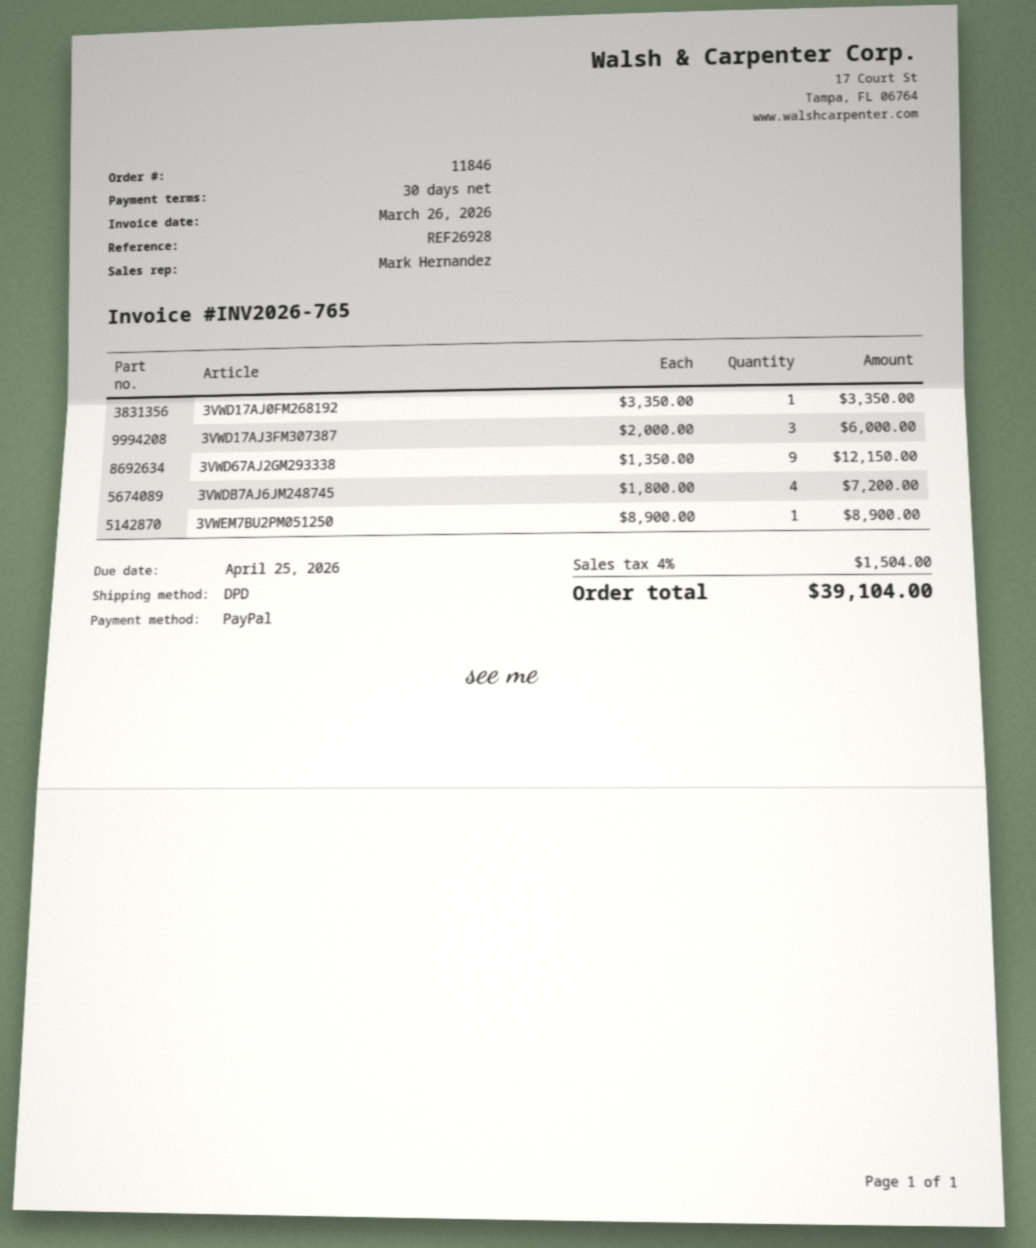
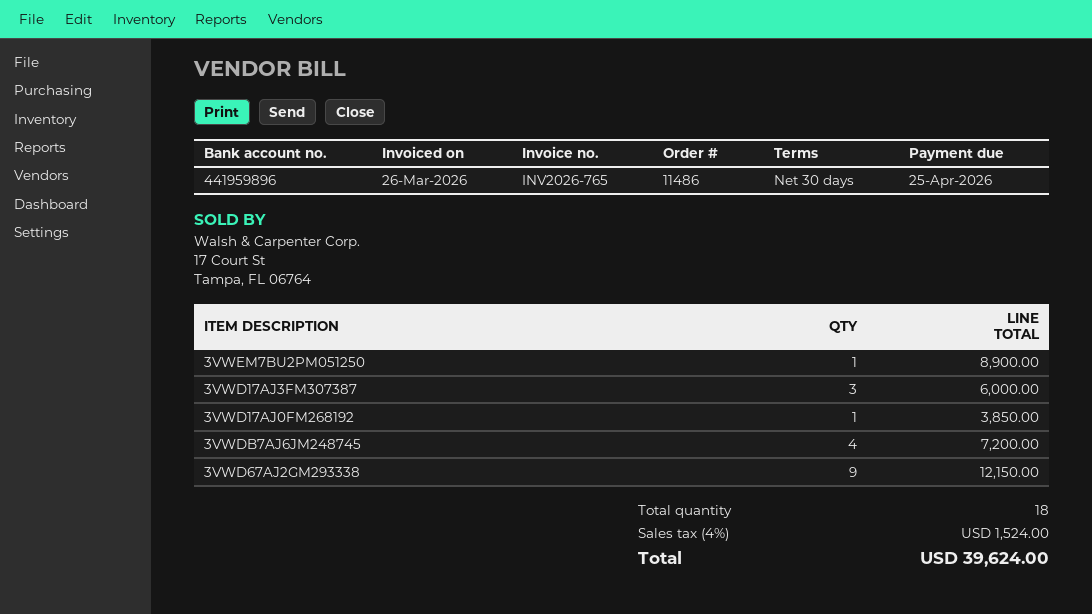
order number: 11846 -> 11486
3VWD17AJ0FM268192: 1 for 3350.00 -> 1 for 3850.00
tax: 4% = 1504.00 -> 4% = 1524.00
total: 39104.00 -> 39624.00

